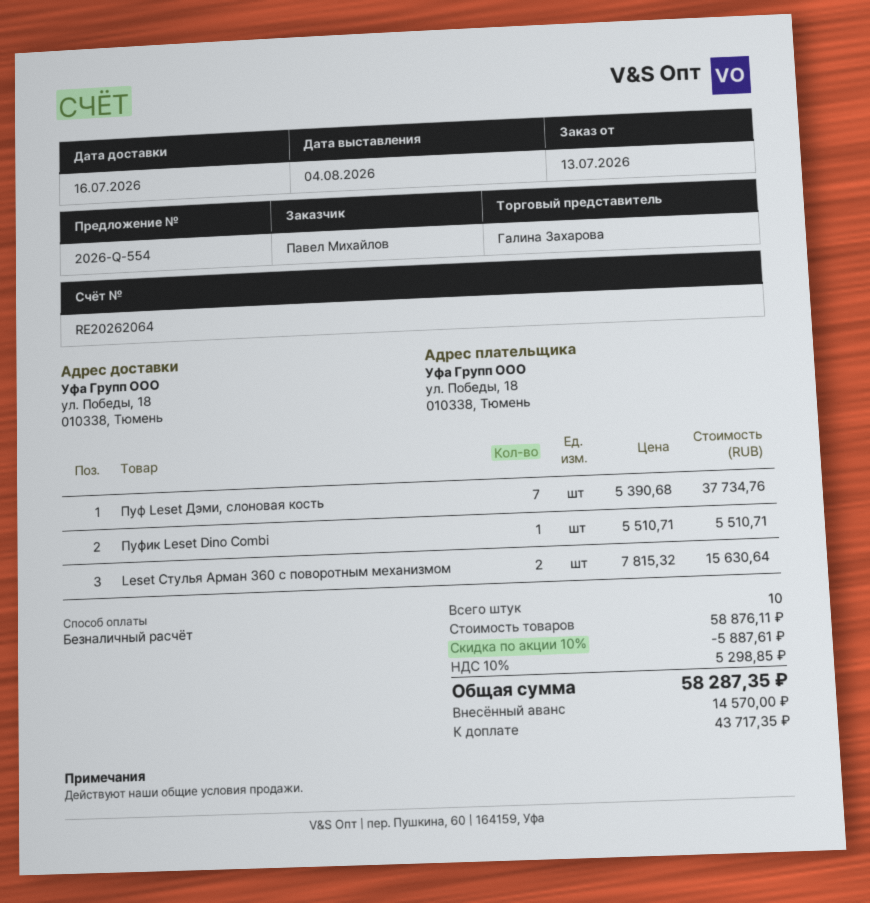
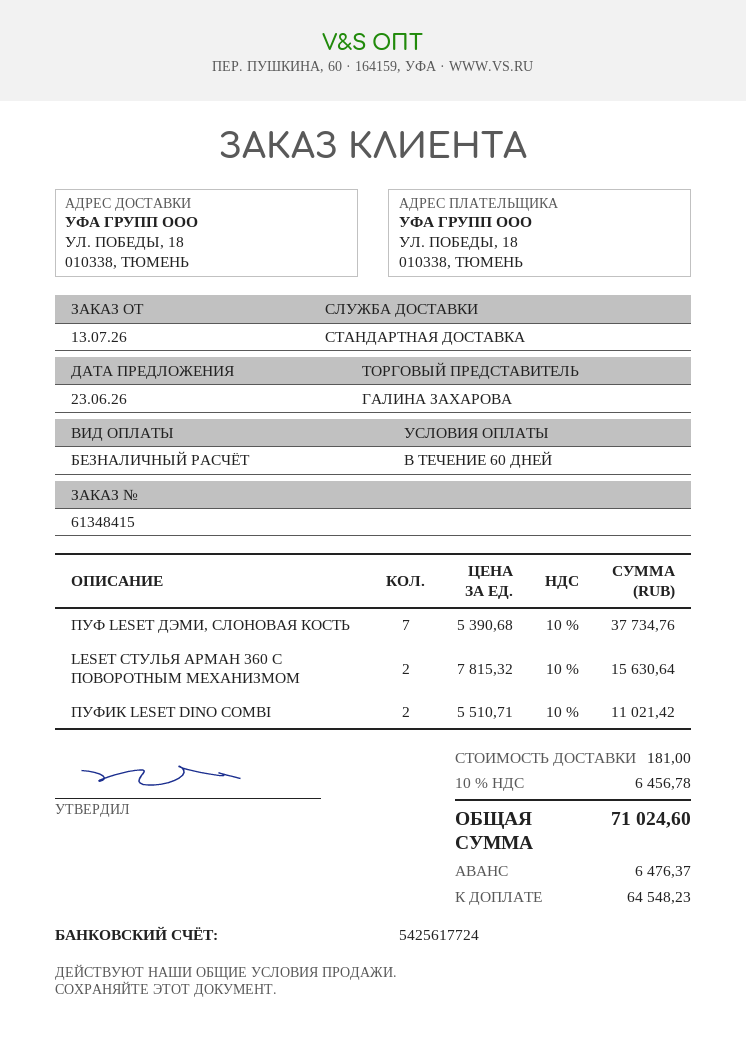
Пуфик Leset Dino Combi: 1 x 5510.71 = 5510.71 -> 2 x 5510.71 = 11021.42
discount: 10% = 5887.61 -> none
shipping: none -> 181.00
tax: 10% = 5298.85 -> 10% = 6456.78
total: 58287.35 -> 71024.60
deposit: 14570.00 -> 6476.37
balance: 43717.35 -> 64548.23

